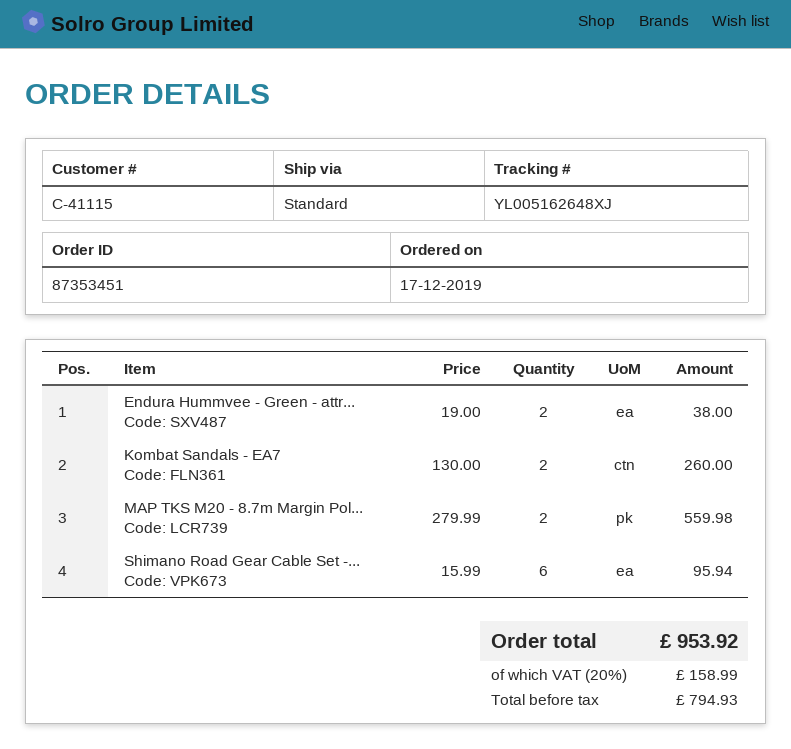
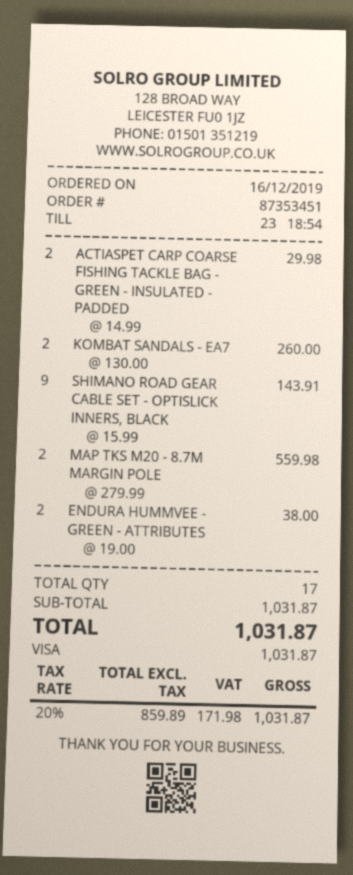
order date: 2019-12-17 -> 2019-12-16
Shimano Road Gear Cable Set -...: 6 x 15.99 = 95.94 -> 9 x 15.99 = 143.91
ACTIASPET CARP COARSE FISHING TACKLE BAG - GREEN - INSULATED - PADDED: none -> 2 x 14.99 = 29.98
net: 794.93 -> 859.89
tax: 20% = 158.99 -> 20% = 171.98
total: 953.92 -> 1031.87

